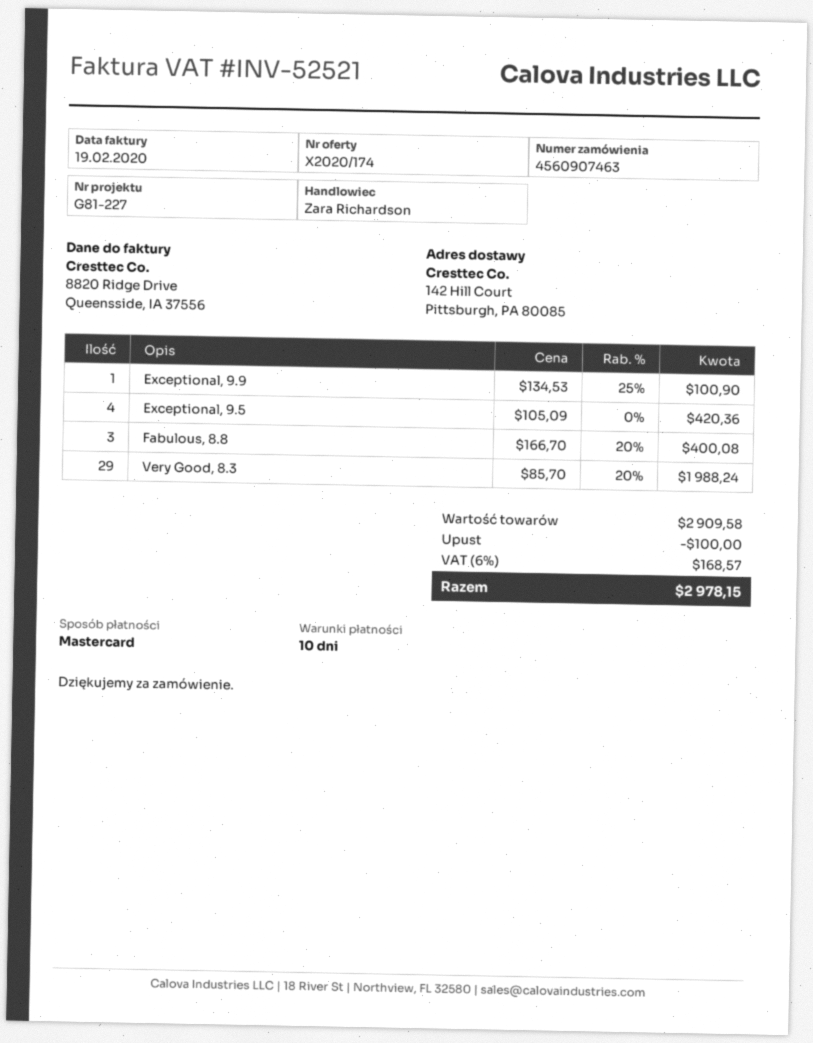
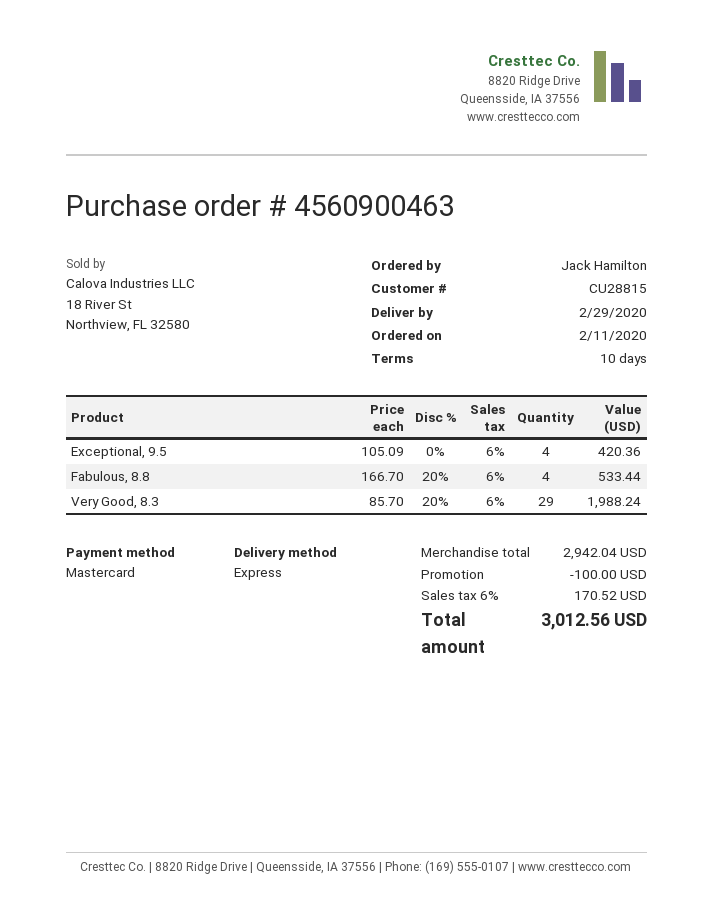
order number: 4560907463 -> 4560900463
Exceptional, 9.9: 1 x 134.53 - 25% = 100.90 -> none
Fabulous, 8.8: 3 x 166.70 - 20% = 400.08 -> 4 x 166.70 - 20% = 533.44
subtotal: 2909.58 -> 2942.04
tax: 6% = 168.57 -> 6% = 170.52
total: 2978.15 -> 3012.56

